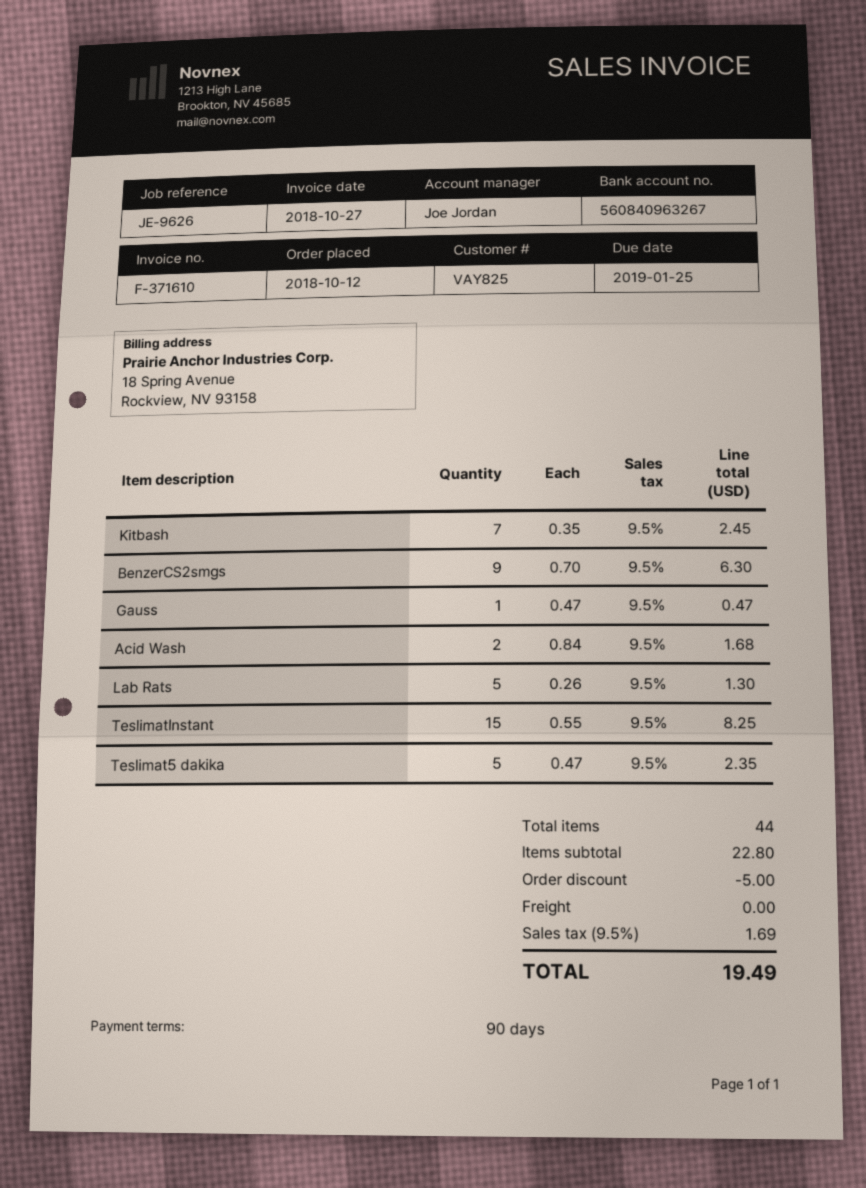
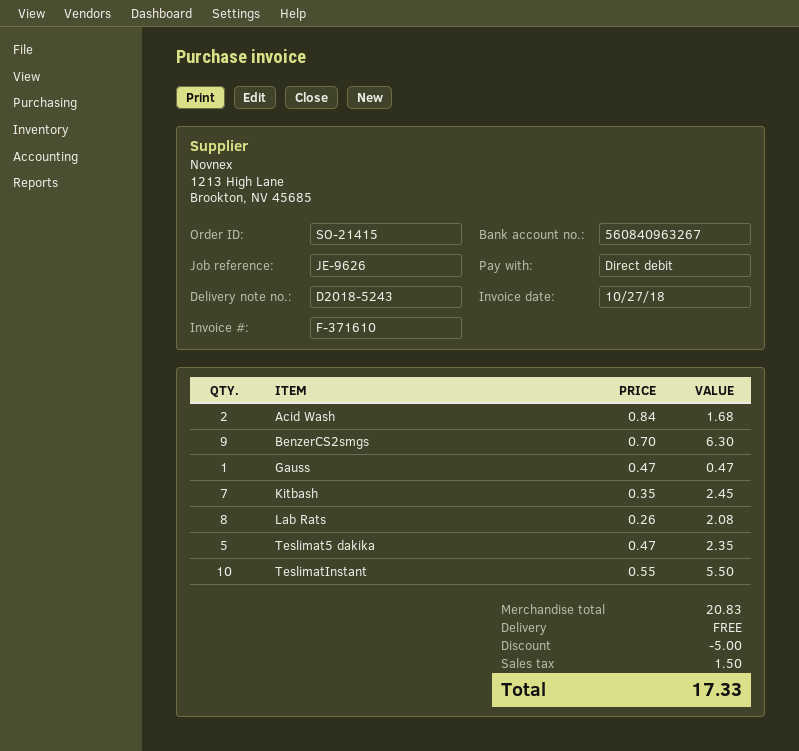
Lab Rats: 5 x 0.26 = 1.30 -> 8 x 0.26 = 2.08
TeslimatInstant: 15 x 0.55 = 8.25 -> 10 x 0.55 = 5.50
subtotal: 22.80 -> 20.83
tax: 1.69 -> 1.50
total: 19.49 -> 17.33

